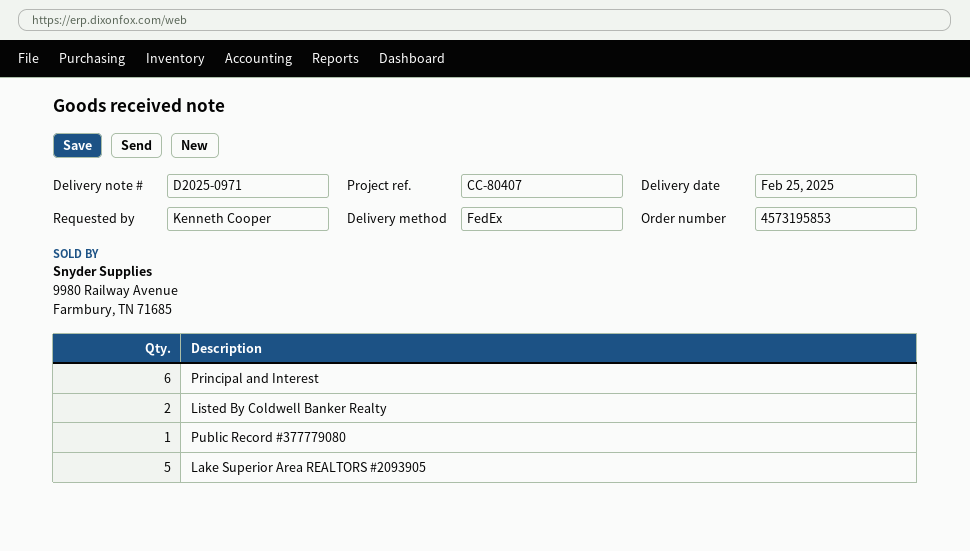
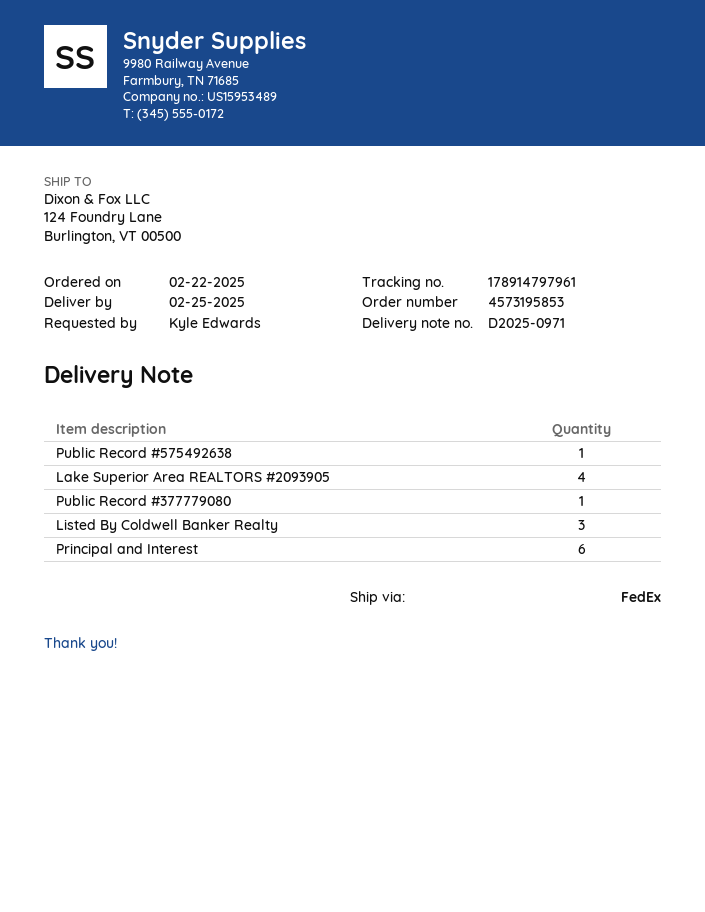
ordered by: Kenneth Cooper -> Kyle Edwards
Listed By Coldwell Banker Realty: 2 -> 3
Lake Superior Area REALTORS #2093905: 5 -> 4
Public Record #575492638: none -> 1

